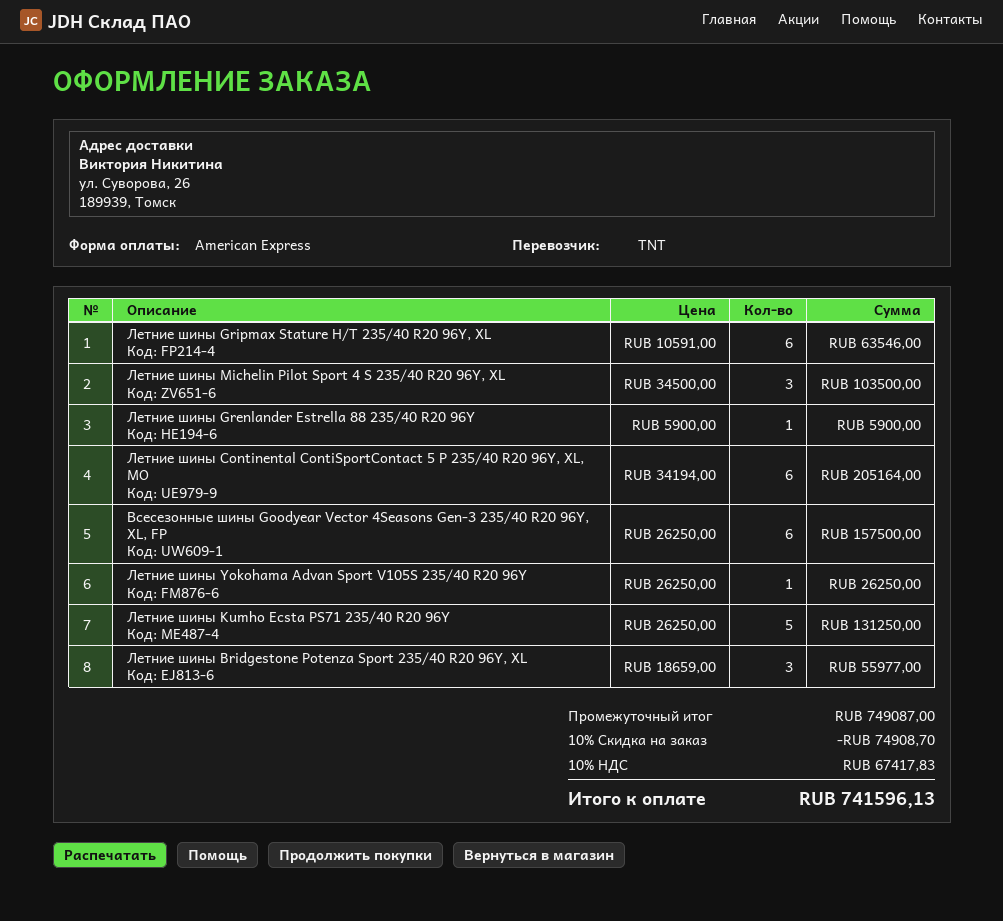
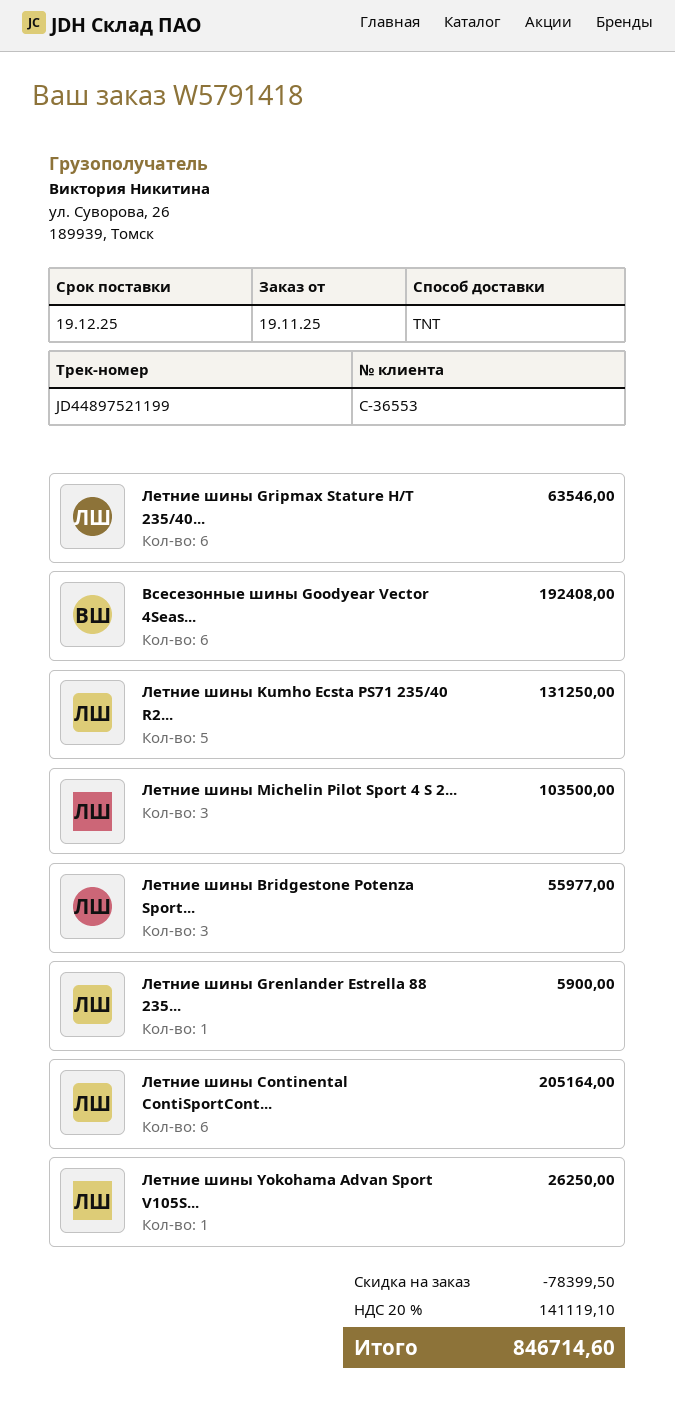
Всесезонные шины Goodyear Vector 4Seasons Gen-3 235/40 R20 96Y, XL, FP: 6 for 157500.00 -> 6 for 192408.00
discount: 74908.70 -> 78399.50
tax: 10% = 67417.83 -> 20% = 141119.10
total: 741596.13 -> 846714.60

